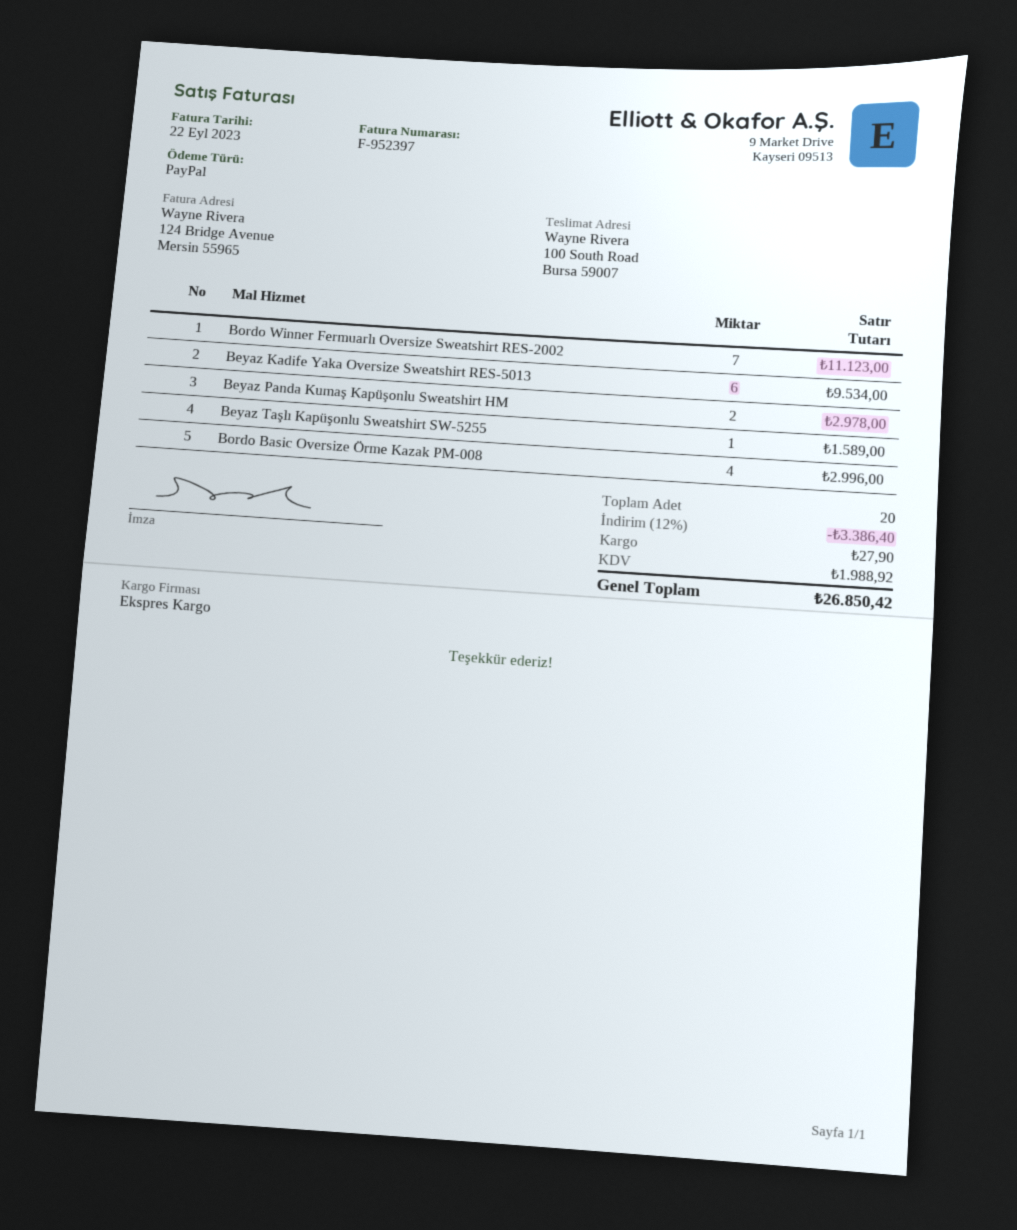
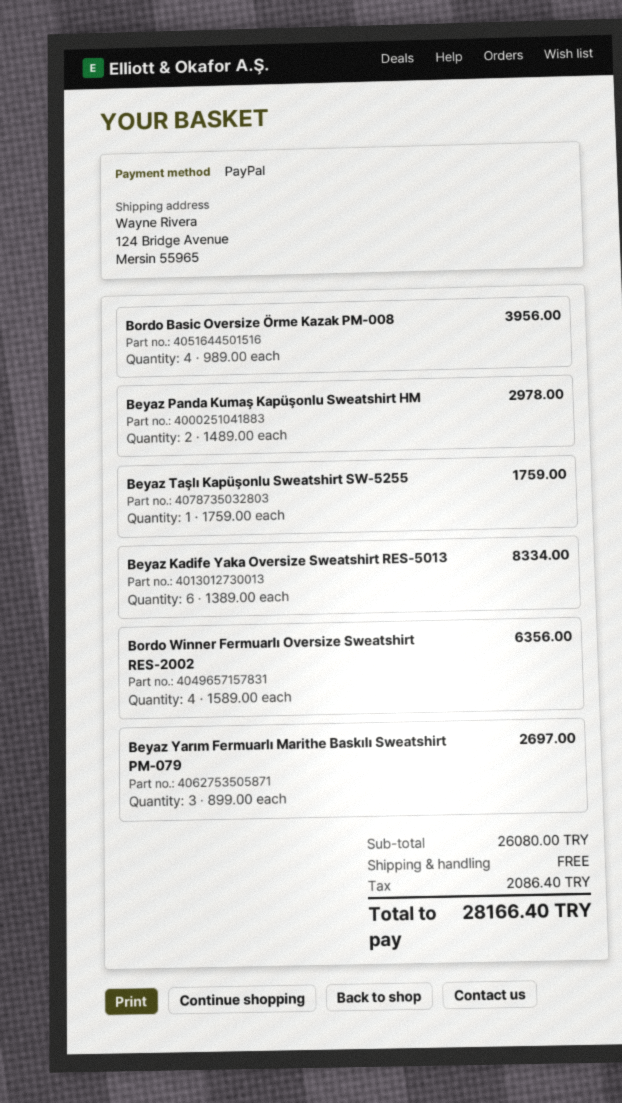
ship to: 100 South Road, Bursa 59007 -> 124 Bridge Avenue, Mersin 55965
Bordo Winner Fermuarlı Oversize Sweatshirt RES-2002: 7 for 11123.00 -> 4 for 6356.00
Beyaz Kadife Yaka Oversize Sweatshirt RES-5013: 6 for 9534.00 -> 6 for 8334.00
Beyaz Taşlı Kapüşonlu Sweatshirt SW-5255: 1 for 1589.00 -> 1 for 1759.00
Bordo Basic Oversize Örme Kazak PM-008: 4 for 2996.00 -> 4 for 3956.00
Beyaz Yarım Fermuarlı Marithe Baskılı Sweatshirt PM-079: none -> 3 for 2697.00
discount: 12% = 3386.40 -> none
shipping: 27.90 -> 0.00
tax: 1988.92 -> 2086.40
total: 26850.42 -> 28166.40

